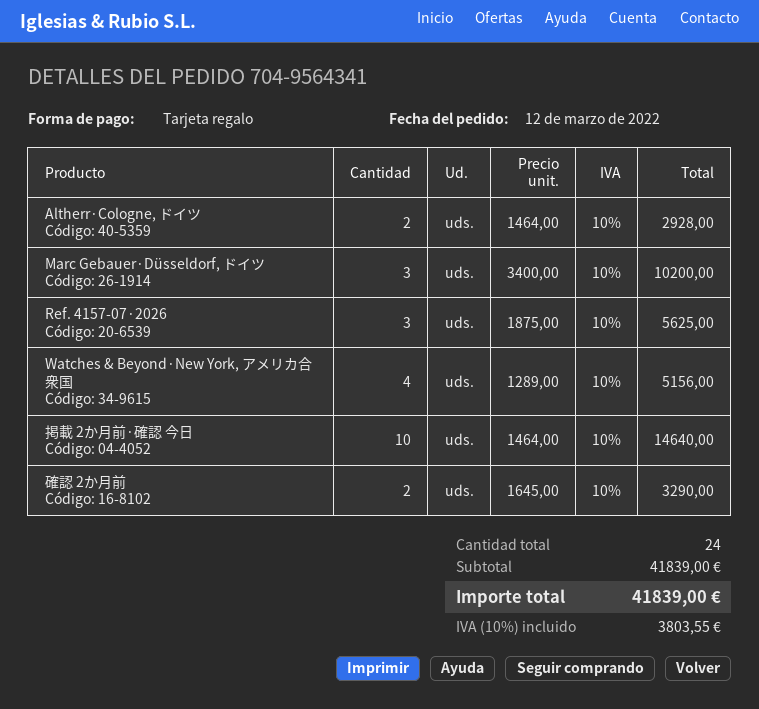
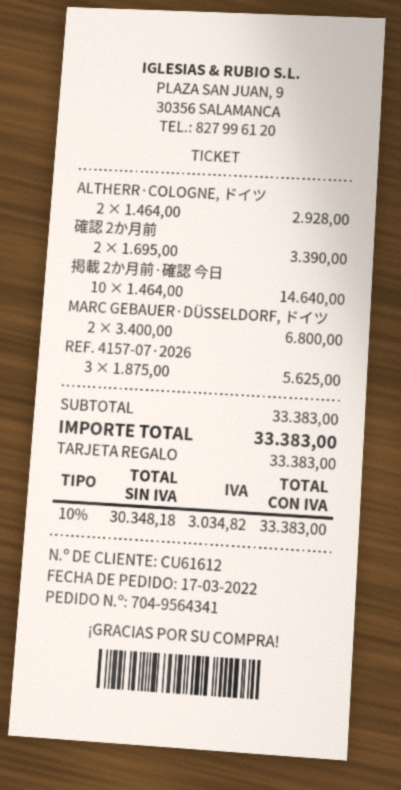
order date: 2022-03-12 -> 2022-03-17
Marc Gebauer·Düsseldorf, ドイツ: 3 x 3400.00 = 10200.00 -> 2 x 3400.00 = 6800.00
Watches & Beyond·New York, アメリカ合衆国: 4 x 1289.00 = 5156.00 -> none
確認 2か月前: 2 x 1645.00 = 3290.00 -> 2 x 1695.00 = 3390.00
subtotal: 41839.00 -> 33383.00
tax: 10% = 3803.55 -> 10% = 3034.82
total: 41839.00 -> 33383.00

